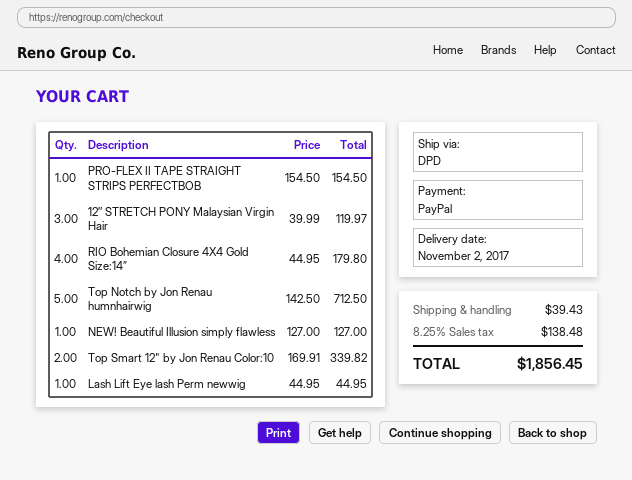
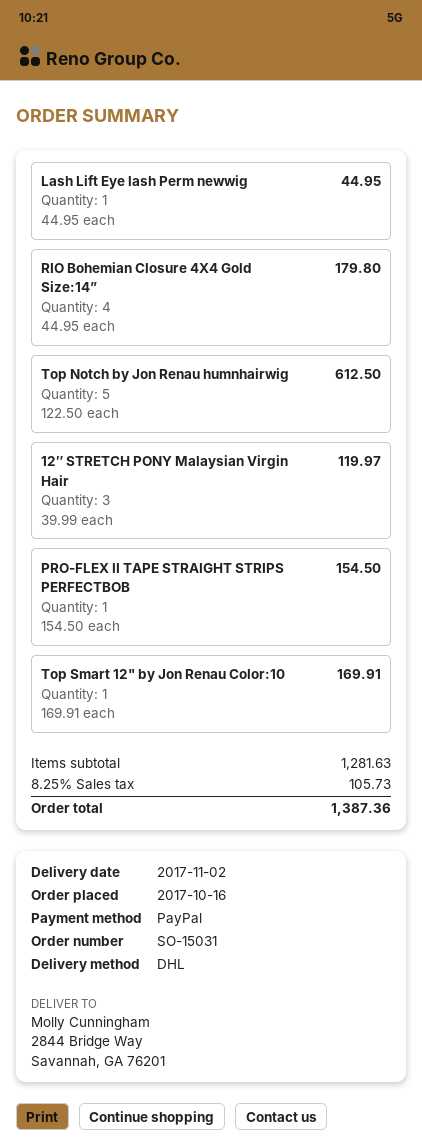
shipping method: DPD -> DHL
Top Notch by Jon Renau humnhairwig: 5 x 142.50 = 712.50 -> 5 x 122.50 = 612.50
NEW! Beautiful Illusion simply flawless: 1 x 127.00 = 127.00 -> none
Top Smart 12" by Jon Renau Color:10: 2 x 169.91 = 339.82 -> 1 x 169.91 = 169.91
shipping: 39.43 -> none
tax: 8.25% = 138.48 -> 8.25% = 105.73
total: 1856.45 -> 1387.36

